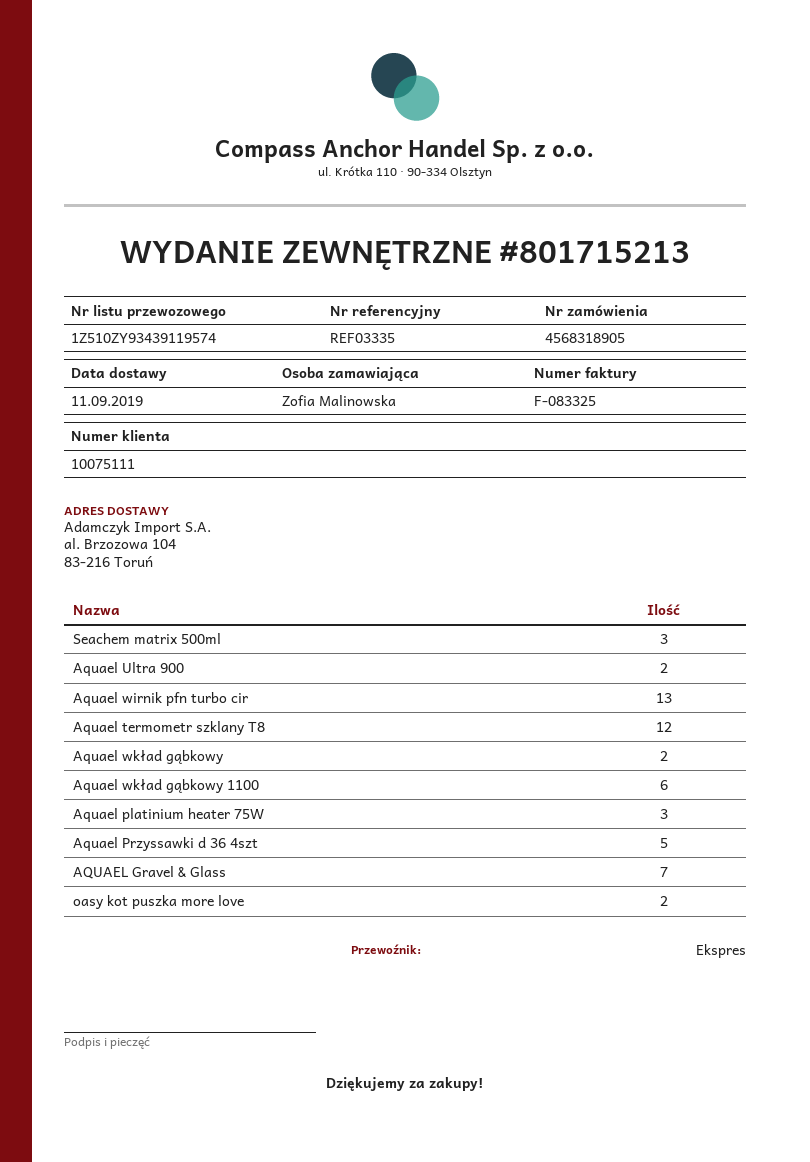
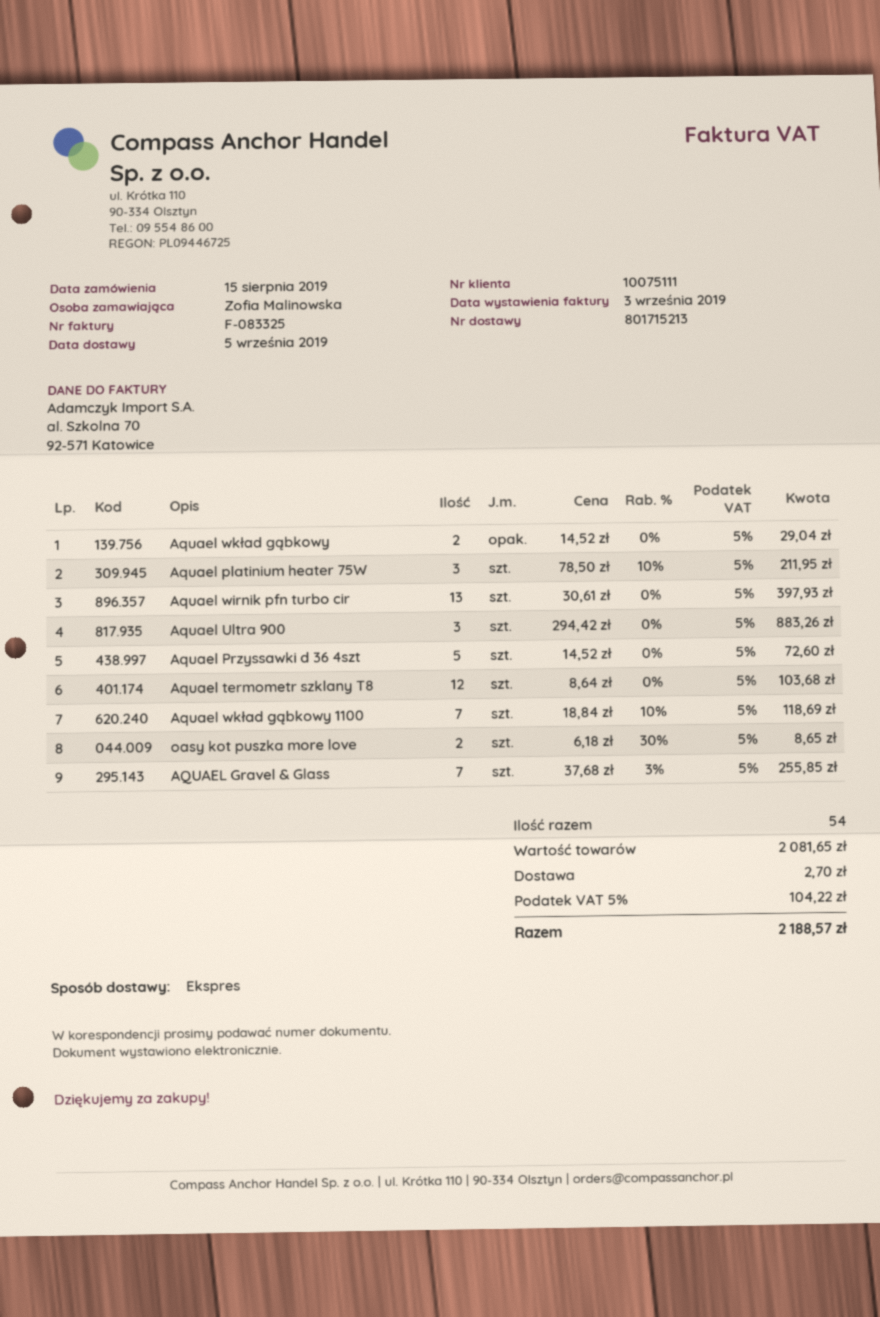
delivery date: 2019-09-11 -> 2019-09-05
Seachem matrix 500ml: 3 -> none
Aquael Ultra 900: 2 -> 3
Aquael wkład gąbkowy 1100: 6 -> 7

